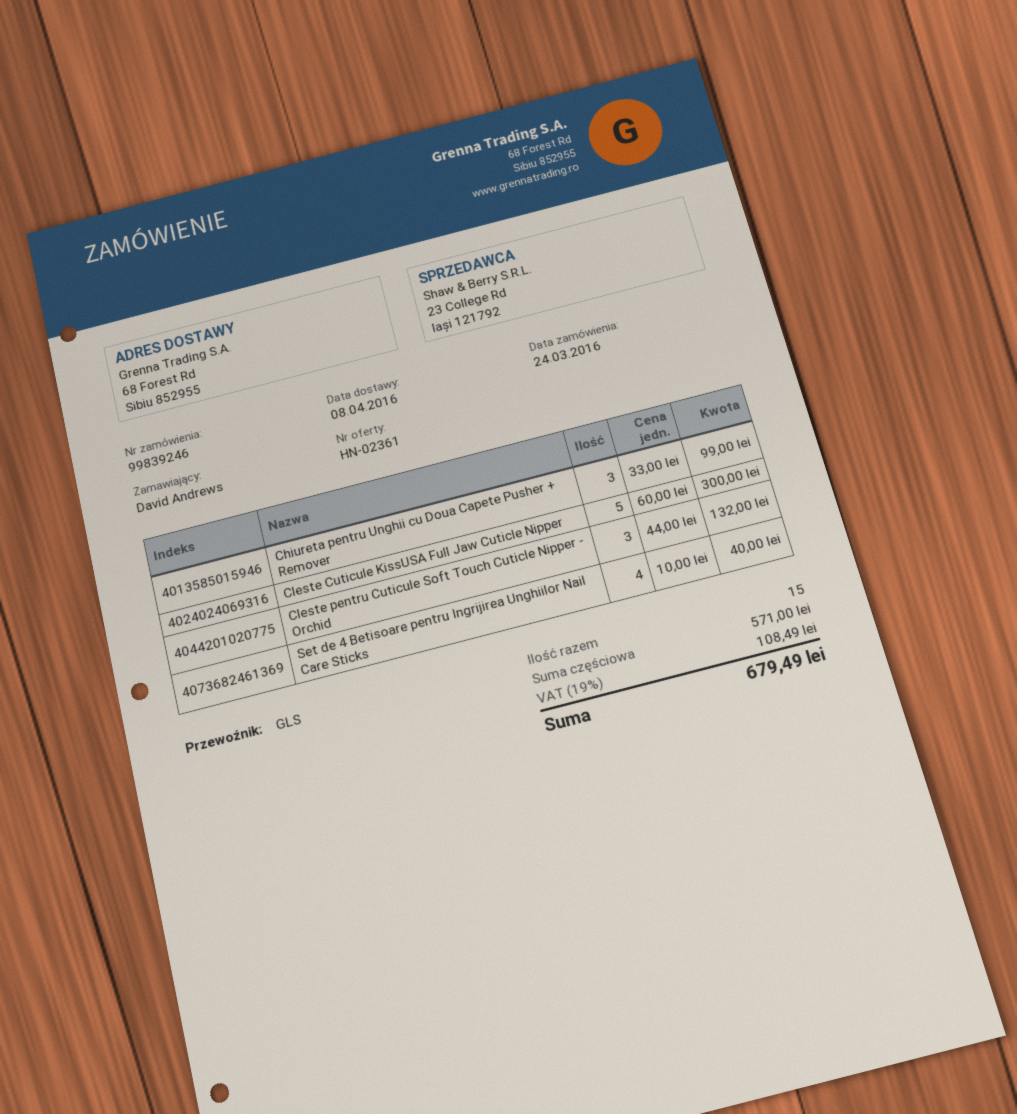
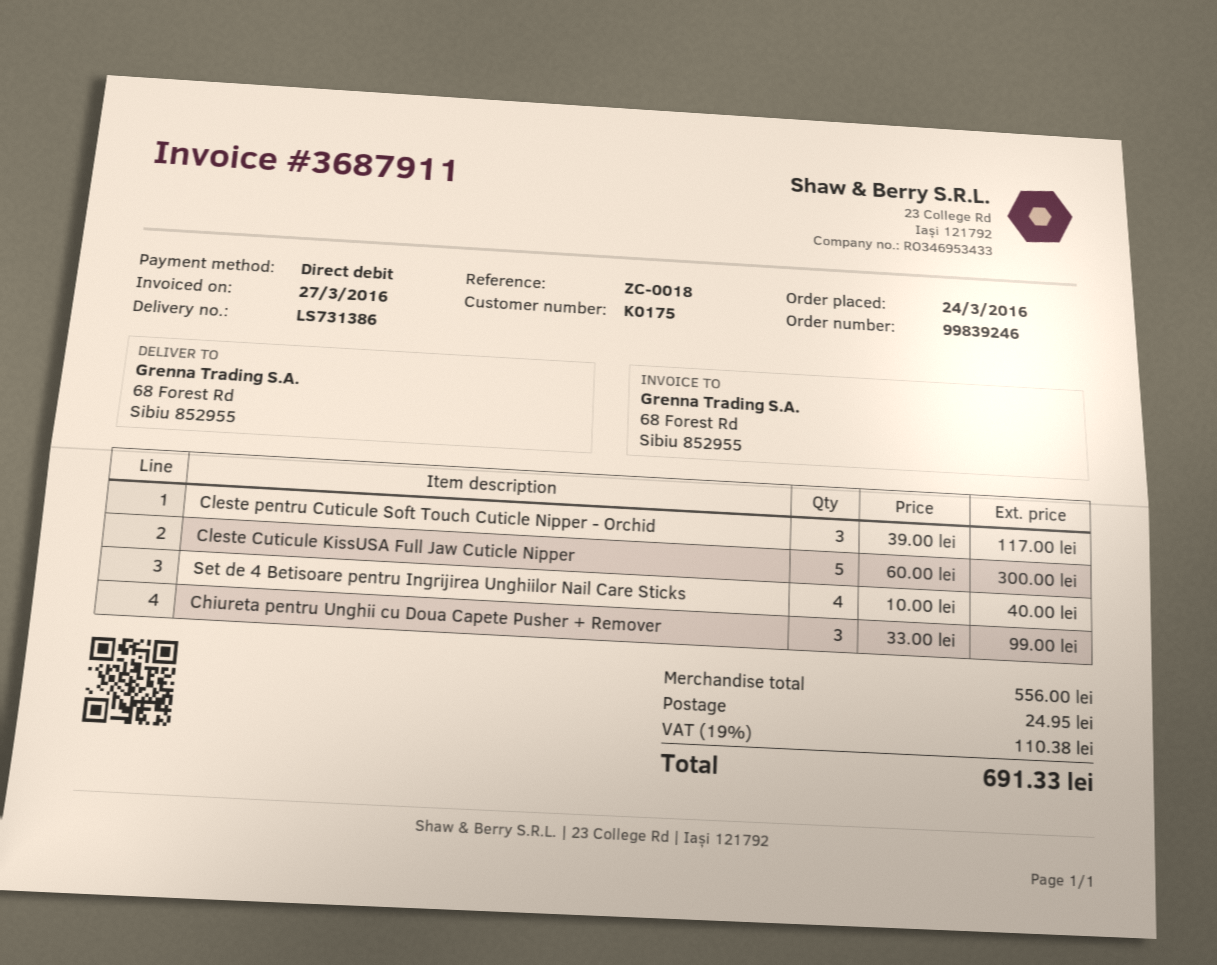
Cleste pentru Cuticule Soft Touch Cuticle Nipper - Orchid: 3 x 44.00 = 132.00 -> 3 x 39.00 = 117.00
subtotal: 571.00 -> 556.00
shipping: none -> 24.95
tax: 19% = 108.49 -> 19% = 110.38
total: 679.49 -> 691.33

